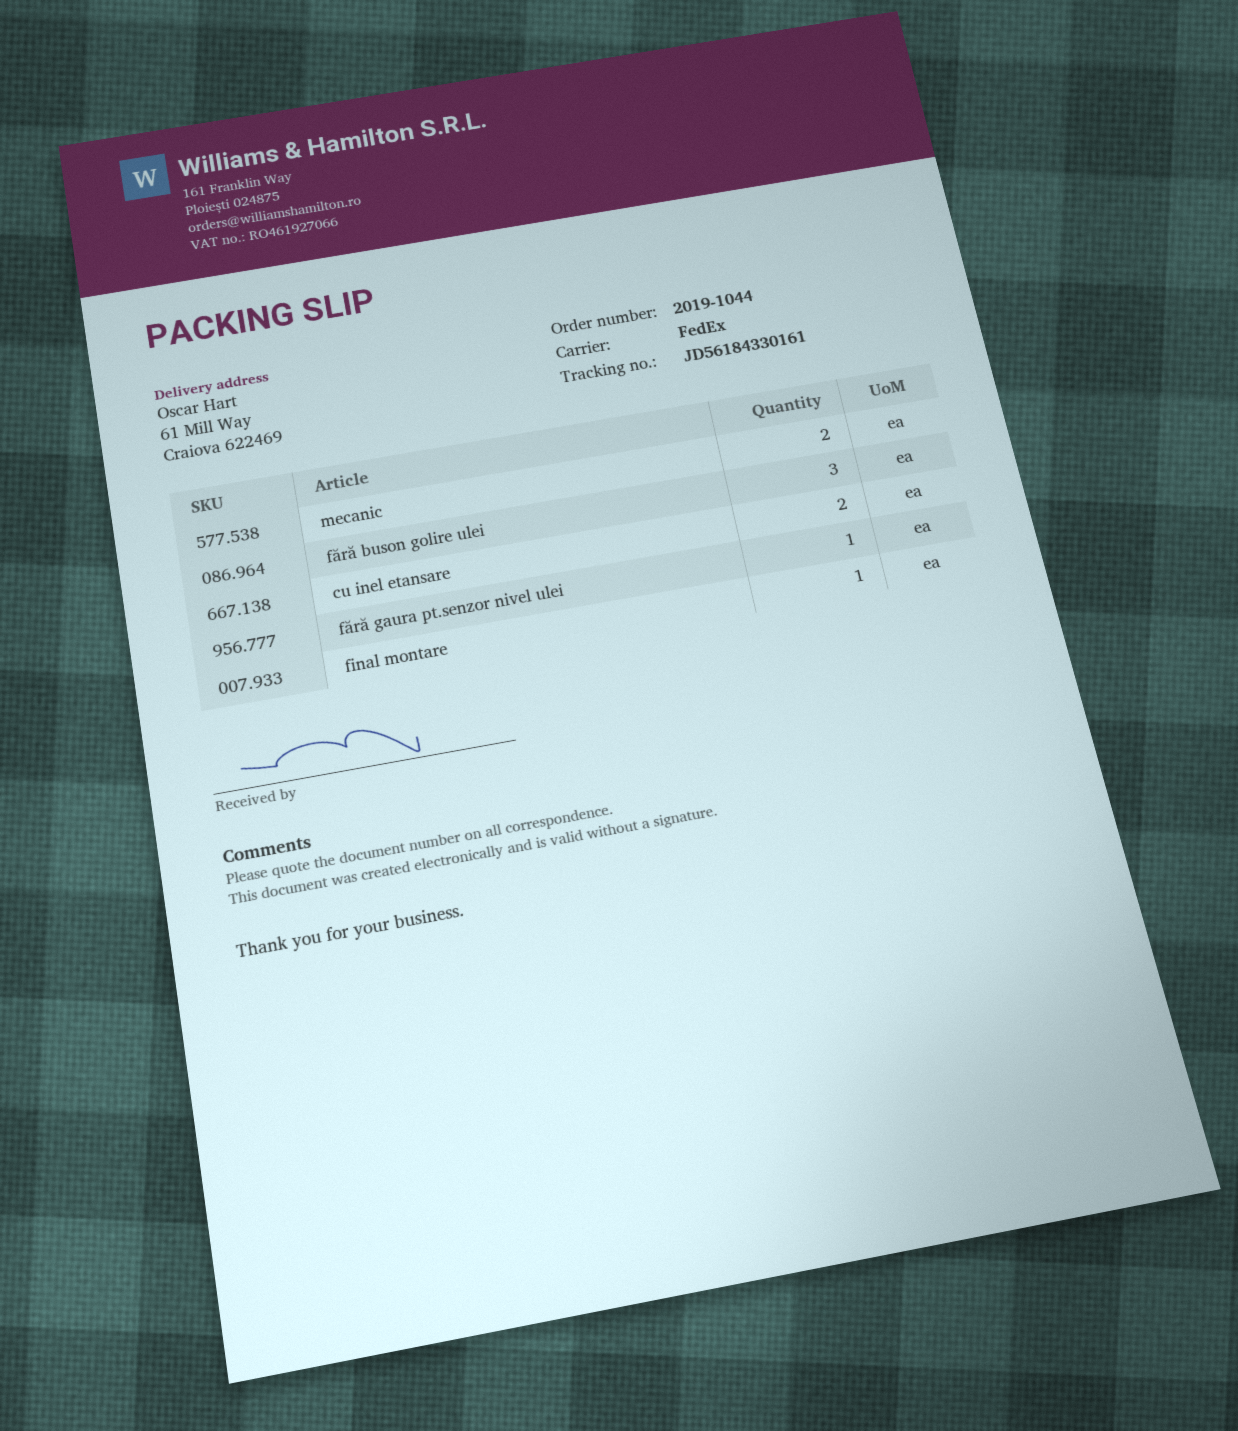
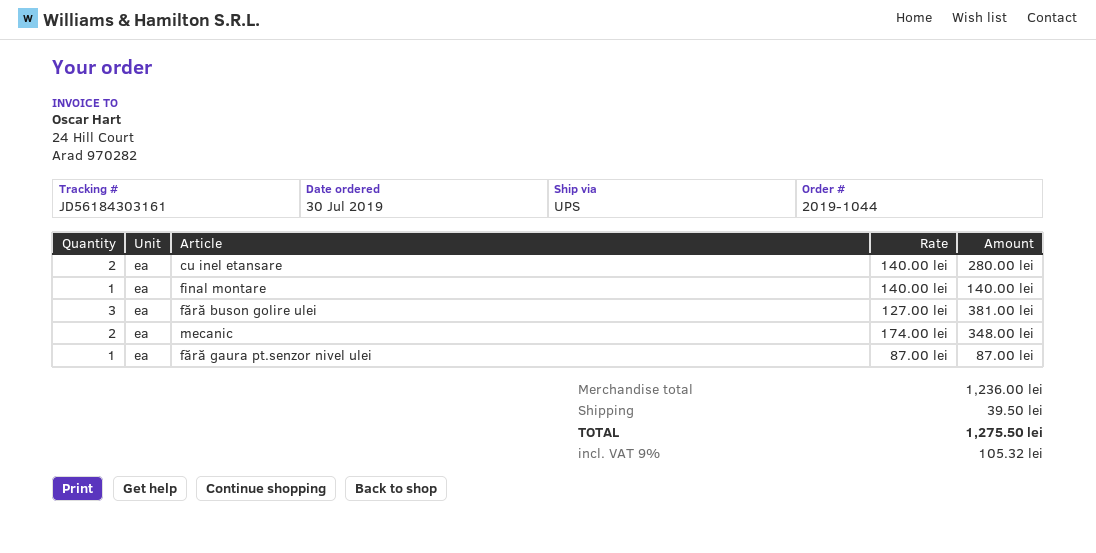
shipping method: FedEx -> UPS
tracking number: JD56184330161 -> JD56184303161

